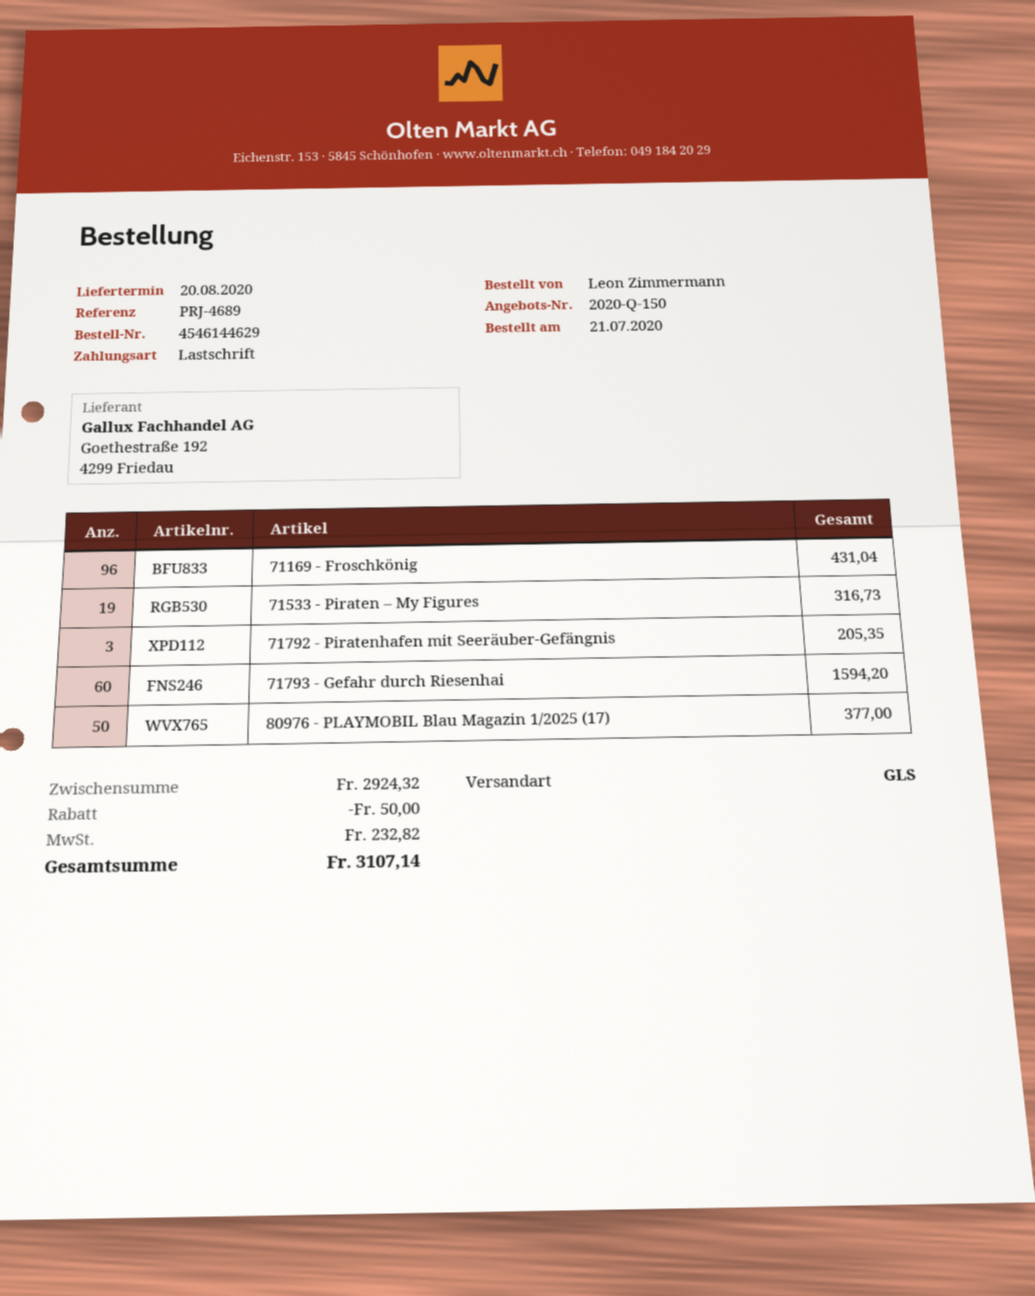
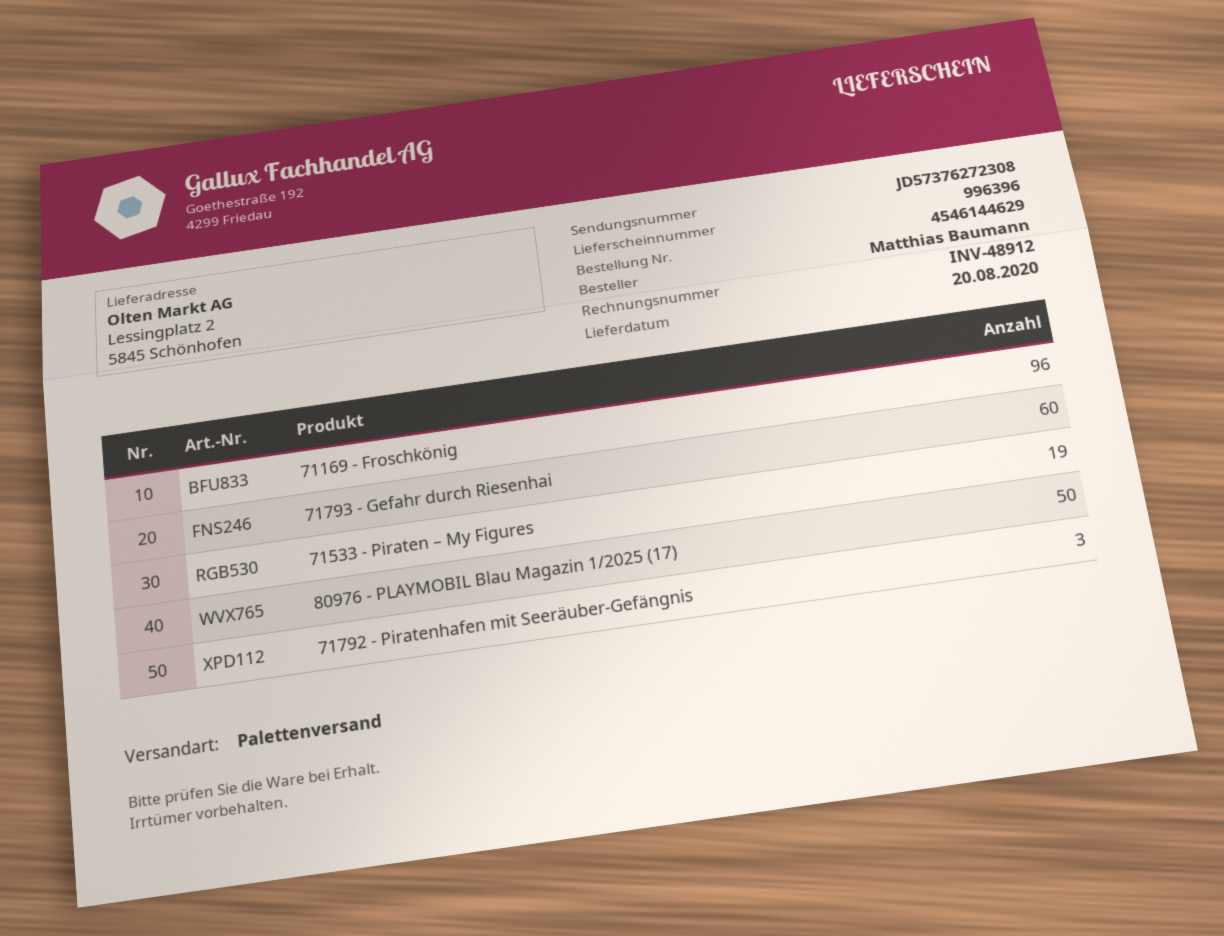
ordered by: Leon Zimmermann -> Matthias Baumann
shipping method: GLS -> pallet freight

